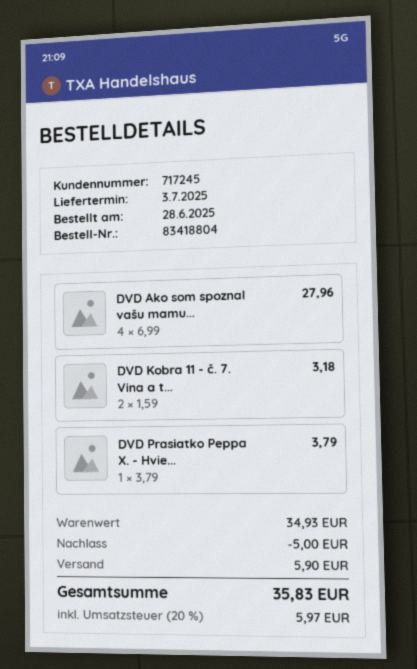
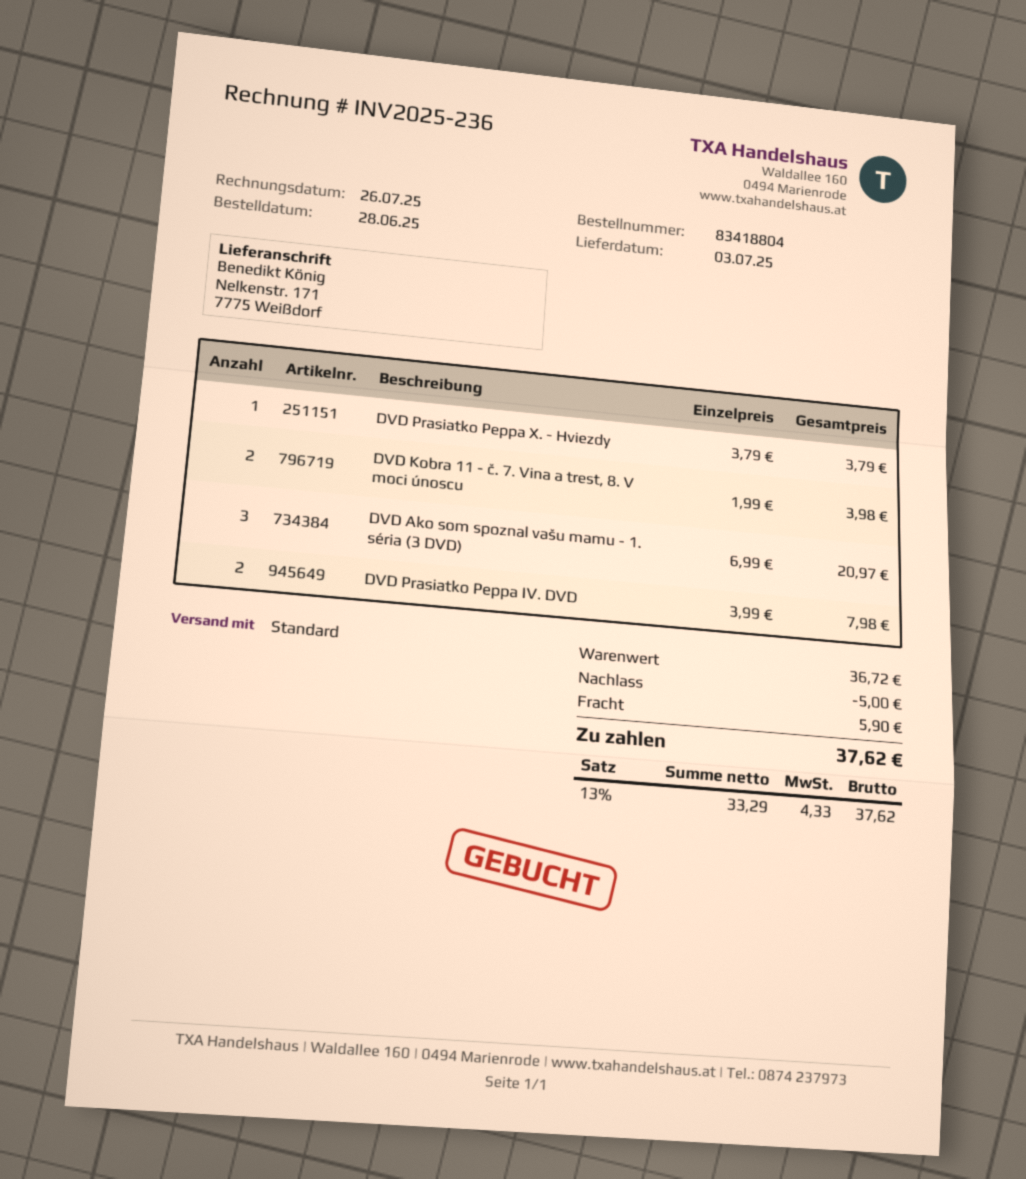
DVD Ako som spoznal vašu mamu...: 4 x 6.99 = 27.96 -> 3 x 6.99 = 20.97
DVD Kobra 11 - č. 7. Vina a t...: 2 x 1.59 = 3.18 -> 2 x 1.99 = 3.98
DVD Prasiatko Peppa IV. DVD: none -> 2 x 3.99 = 7.98
subtotal: 34.93 -> 36.72
tax: 20% = 5.97 -> 13% = 4.33
total: 35.83 -> 37.62

